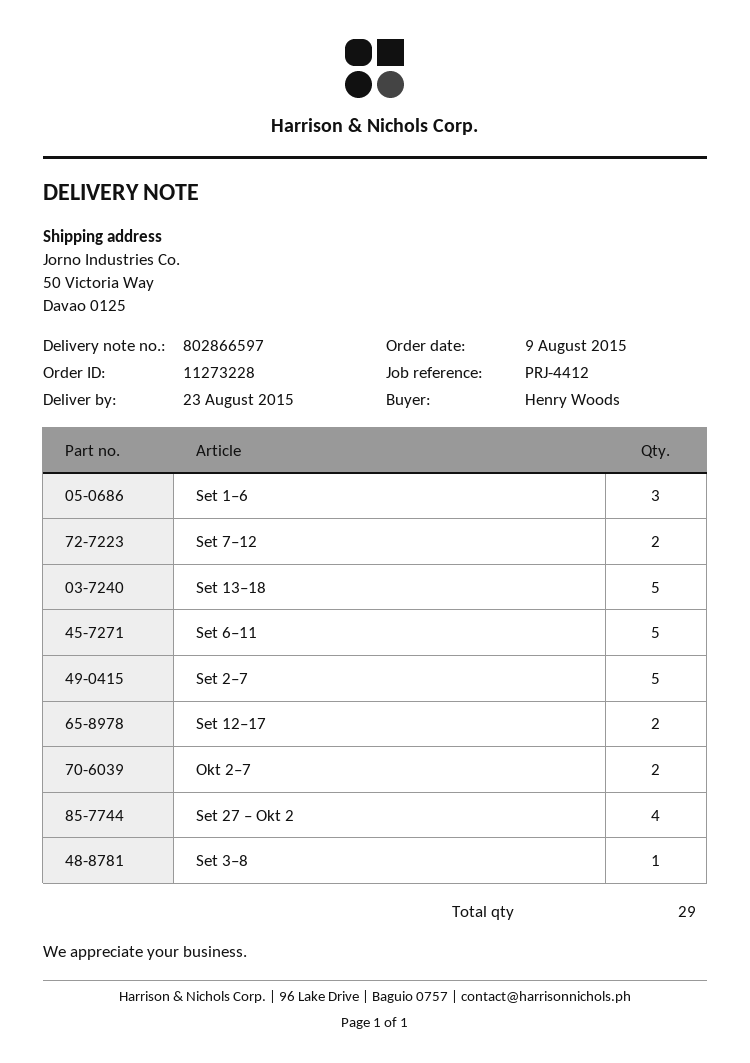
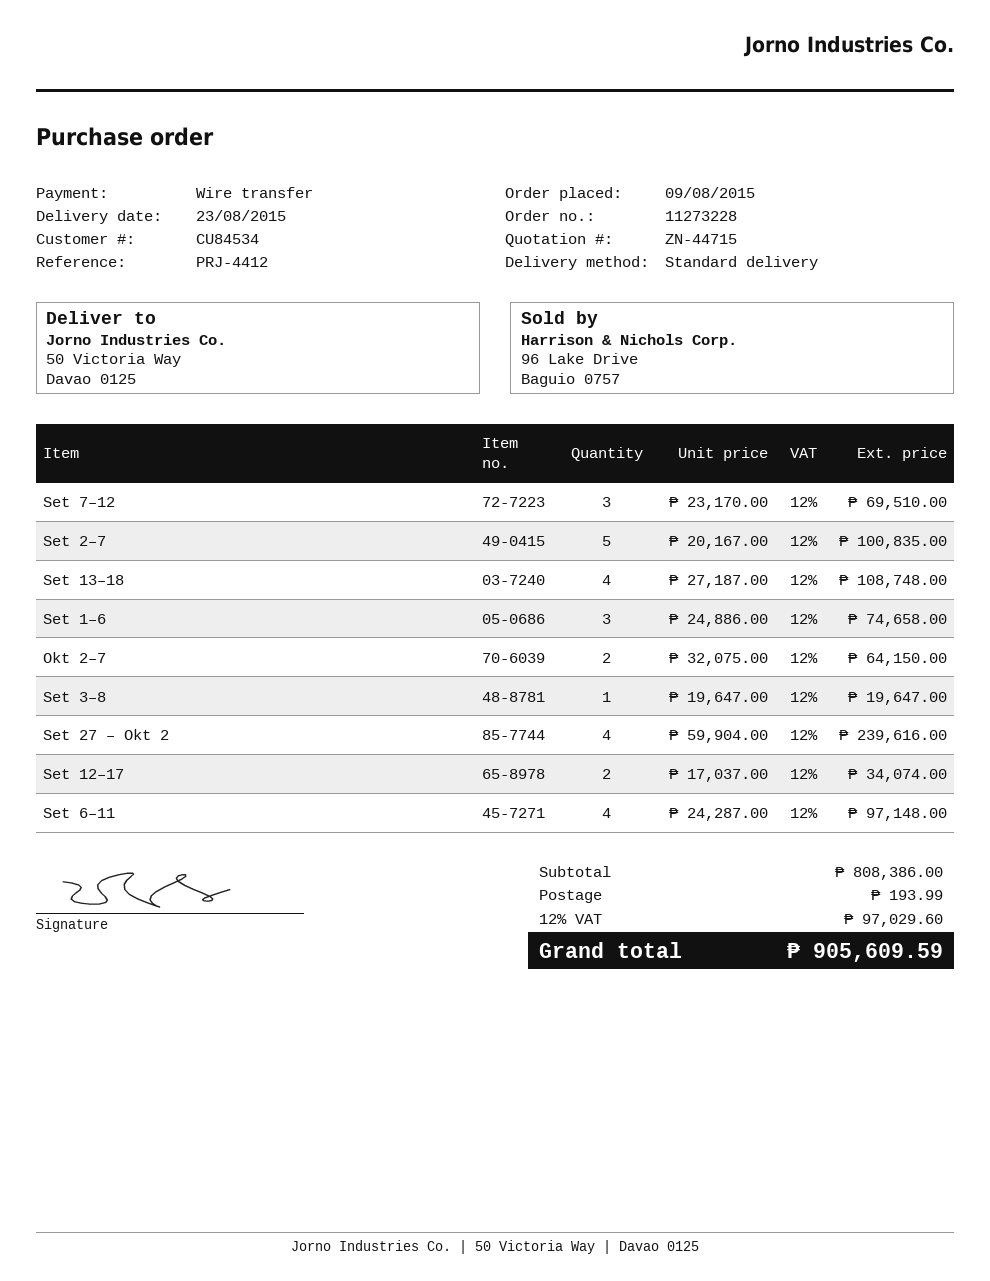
Set 7–12: 2 -> 3
Set 13–18: 5 -> 4
Set 6–11: 5 -> 4

